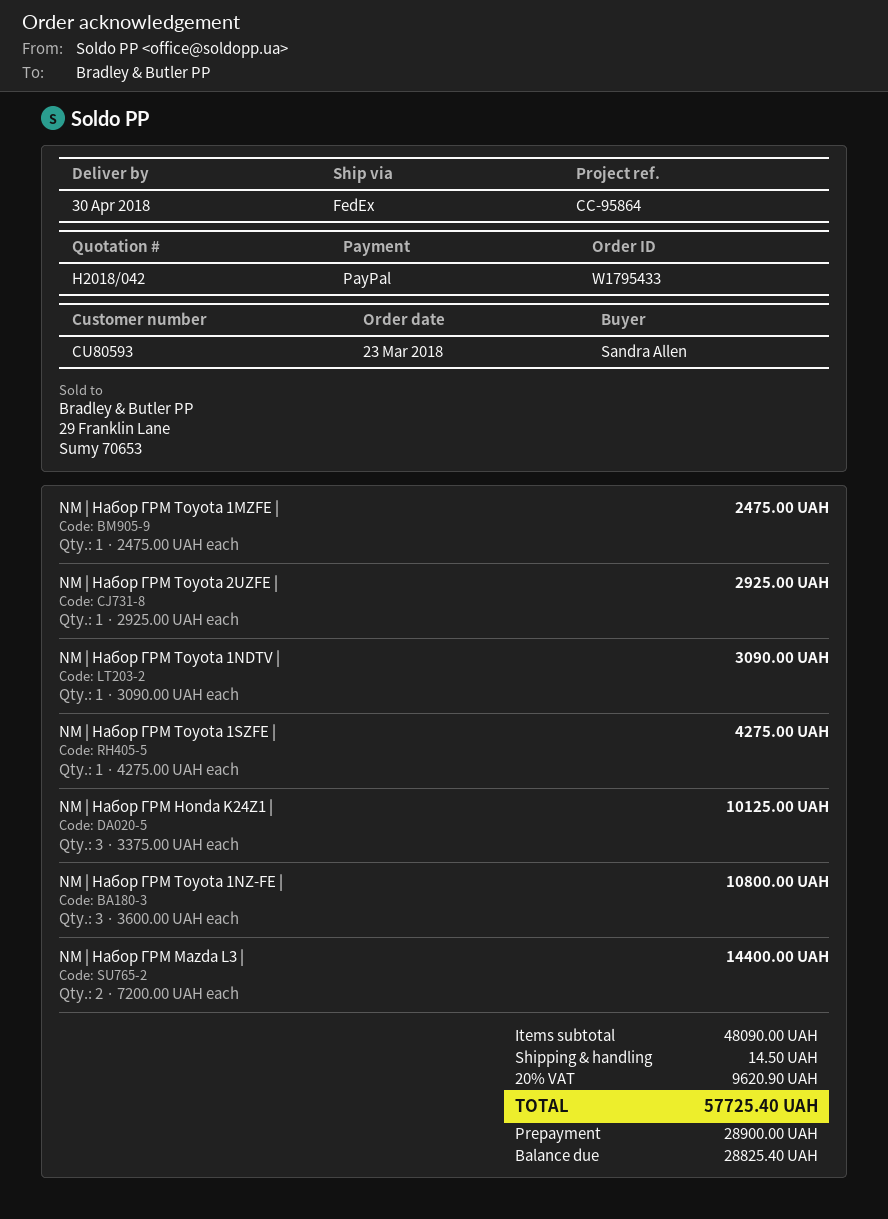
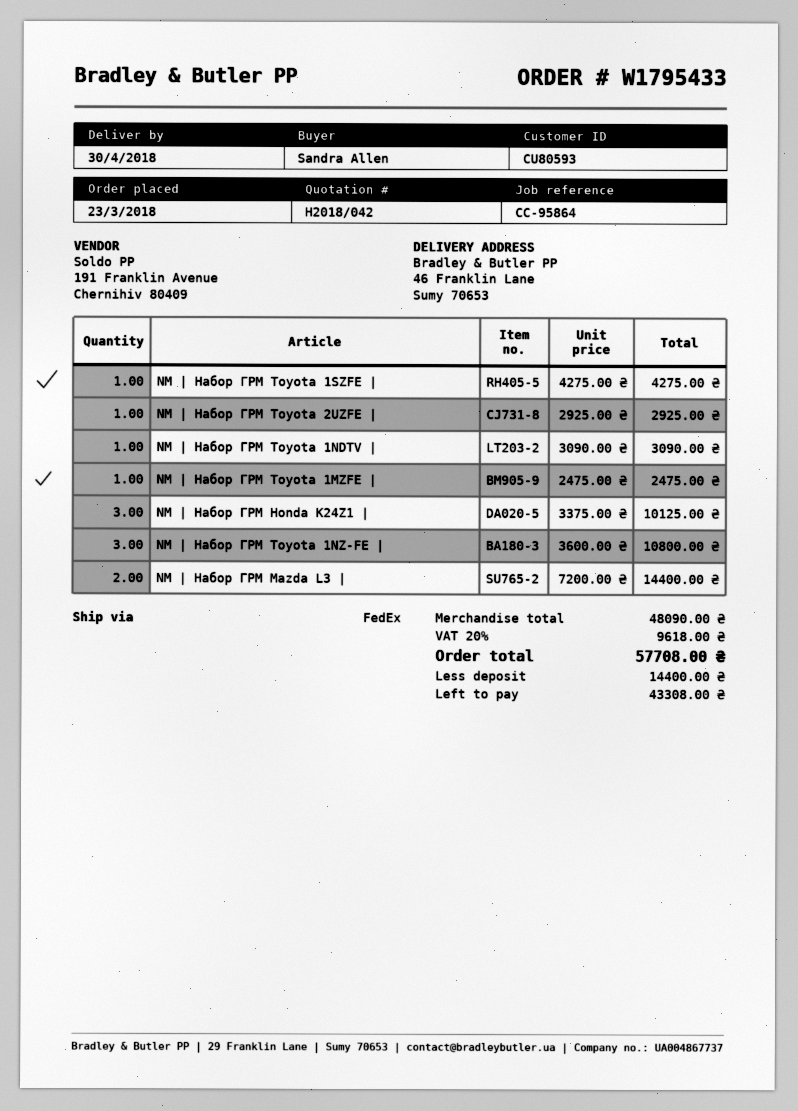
shipping: 14.50 -> none
tax: 20% = 9620.90 -> 20% = 9618.00
total: 57725.40 -> 57708.00
deposit: 28900.00 -> 14400.00
balance: 28825.40 -> 43308.00

